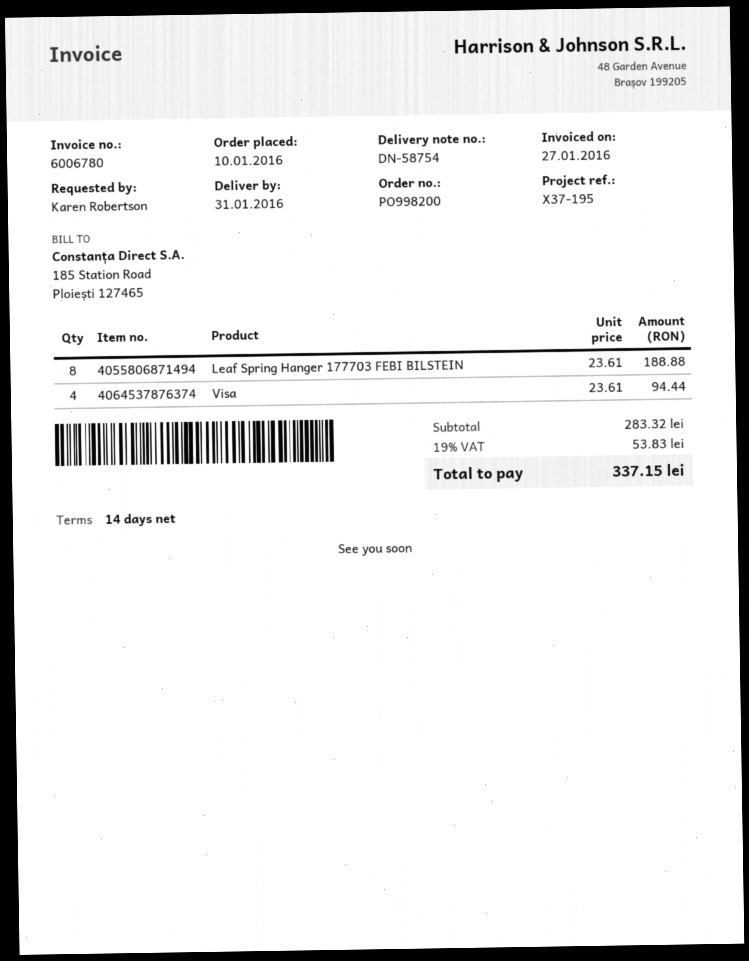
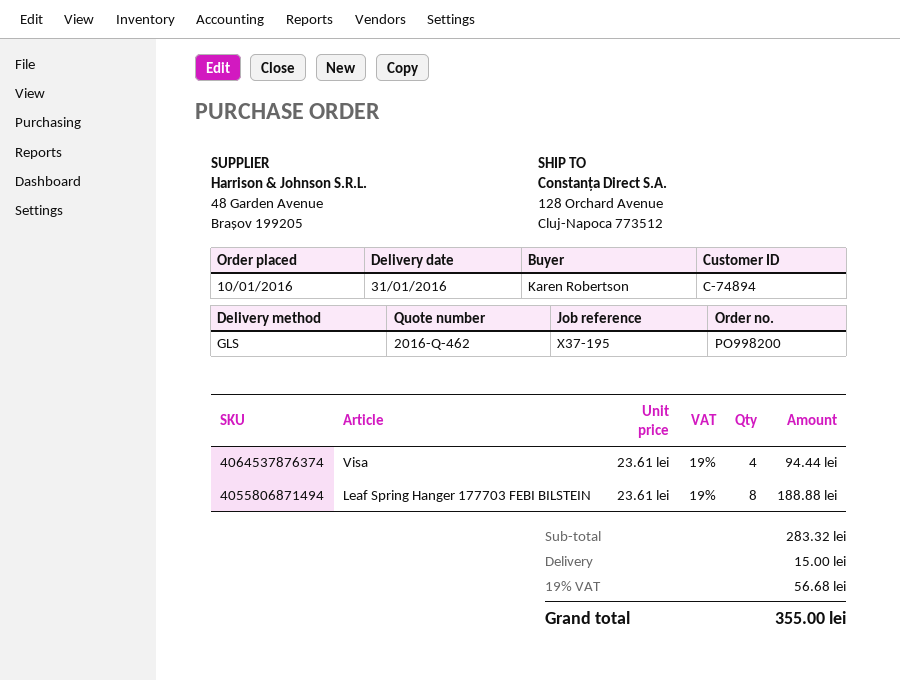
shipping: none -> 15.00
tax: 19% = 53.83 -> 19% = 56.68
total: 337.15 -> 355.00

